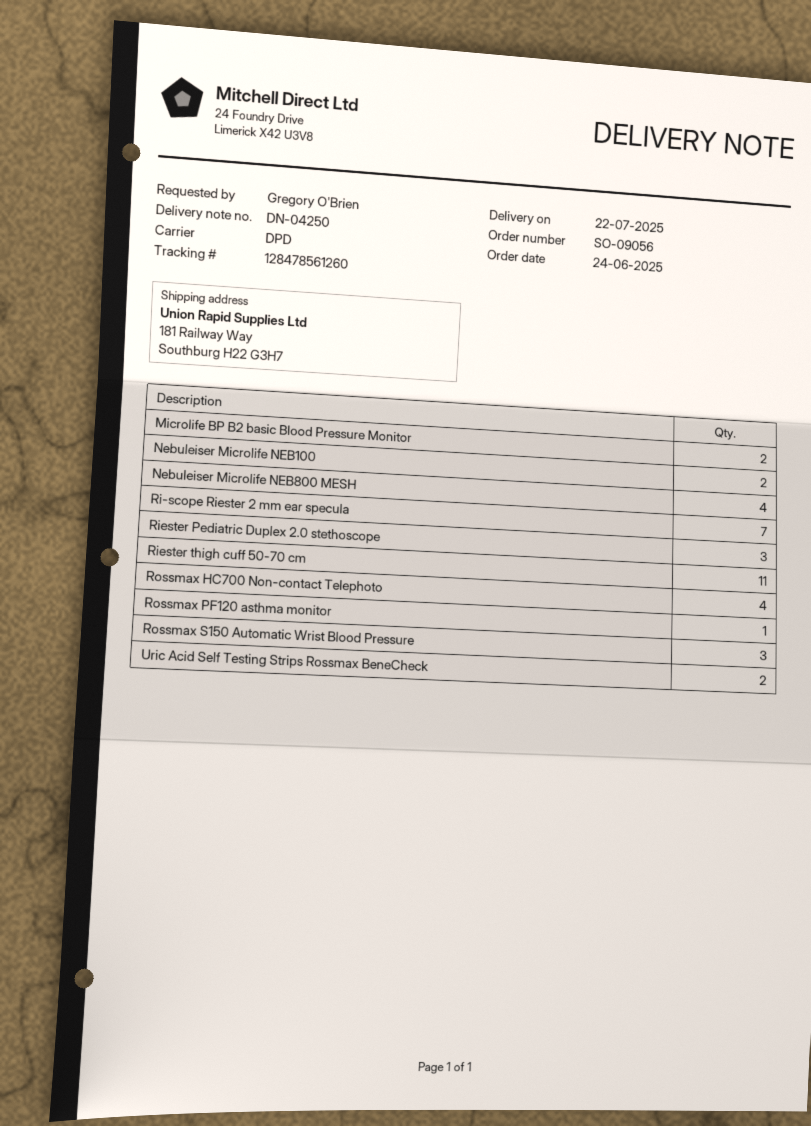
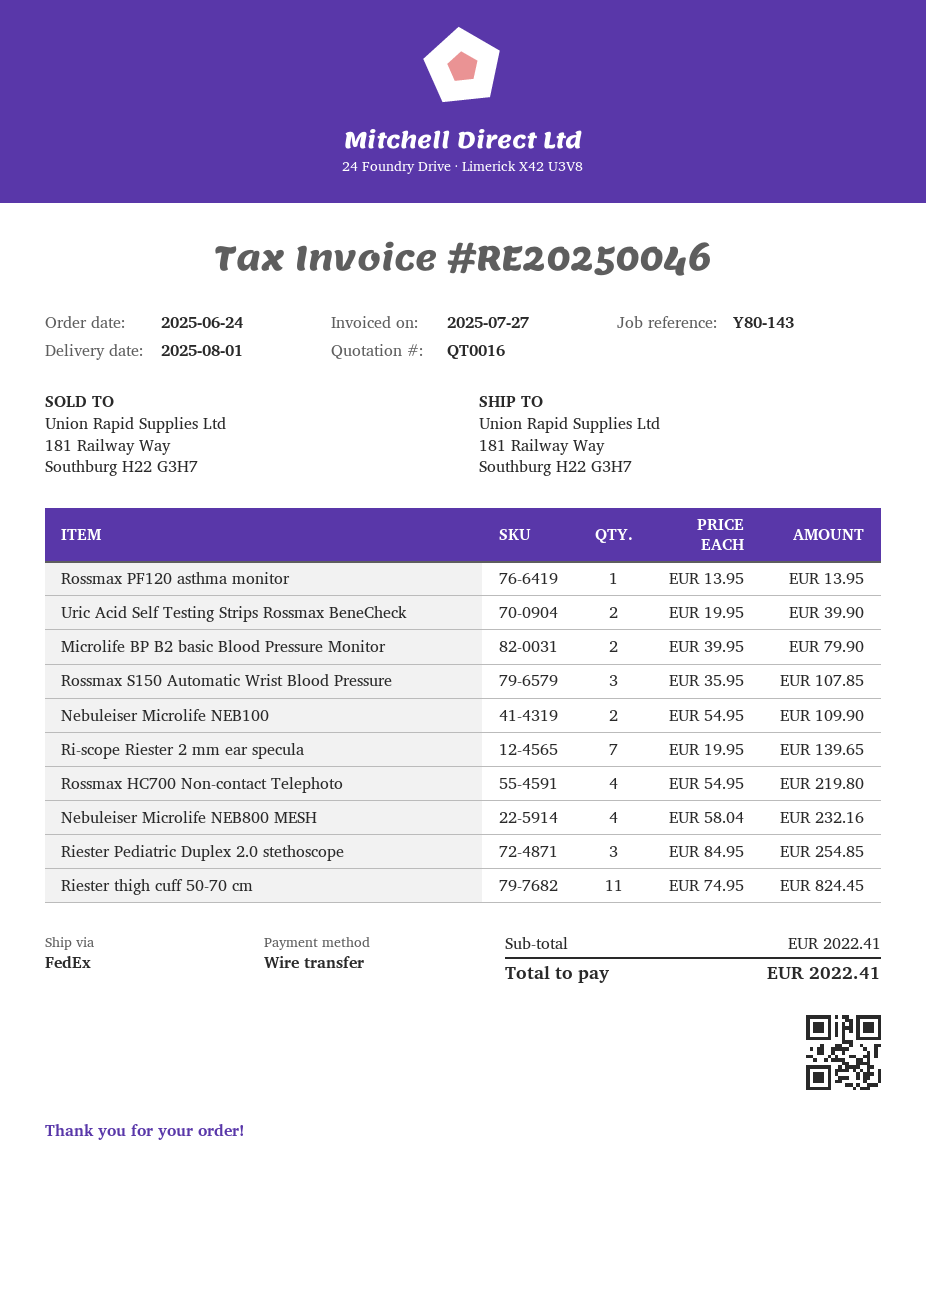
delivery date: 2025-07-22 -> 2025-08-01
shipping method: DPD -> FedEx

